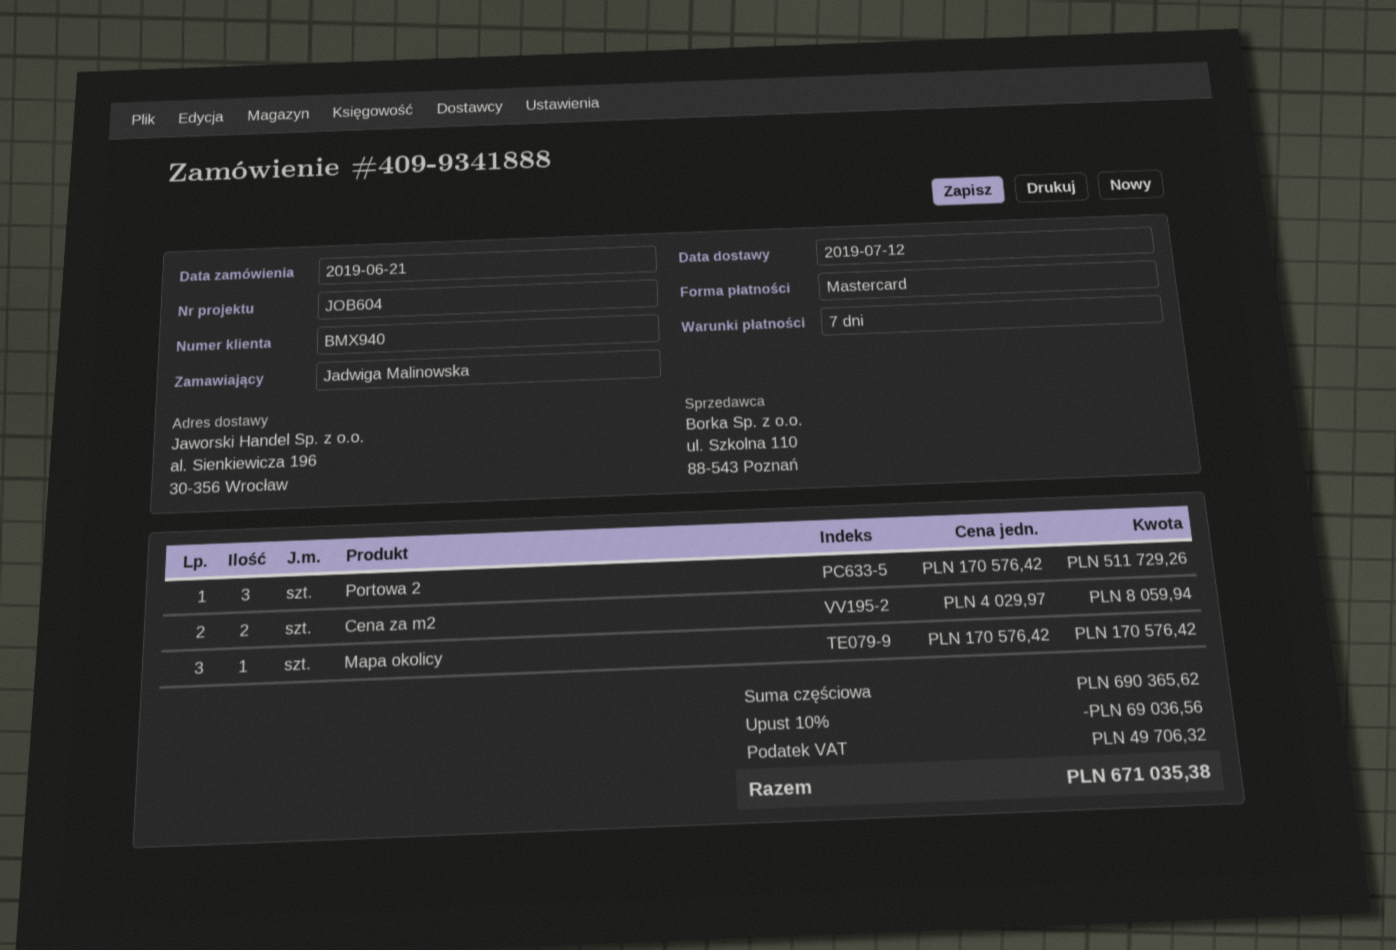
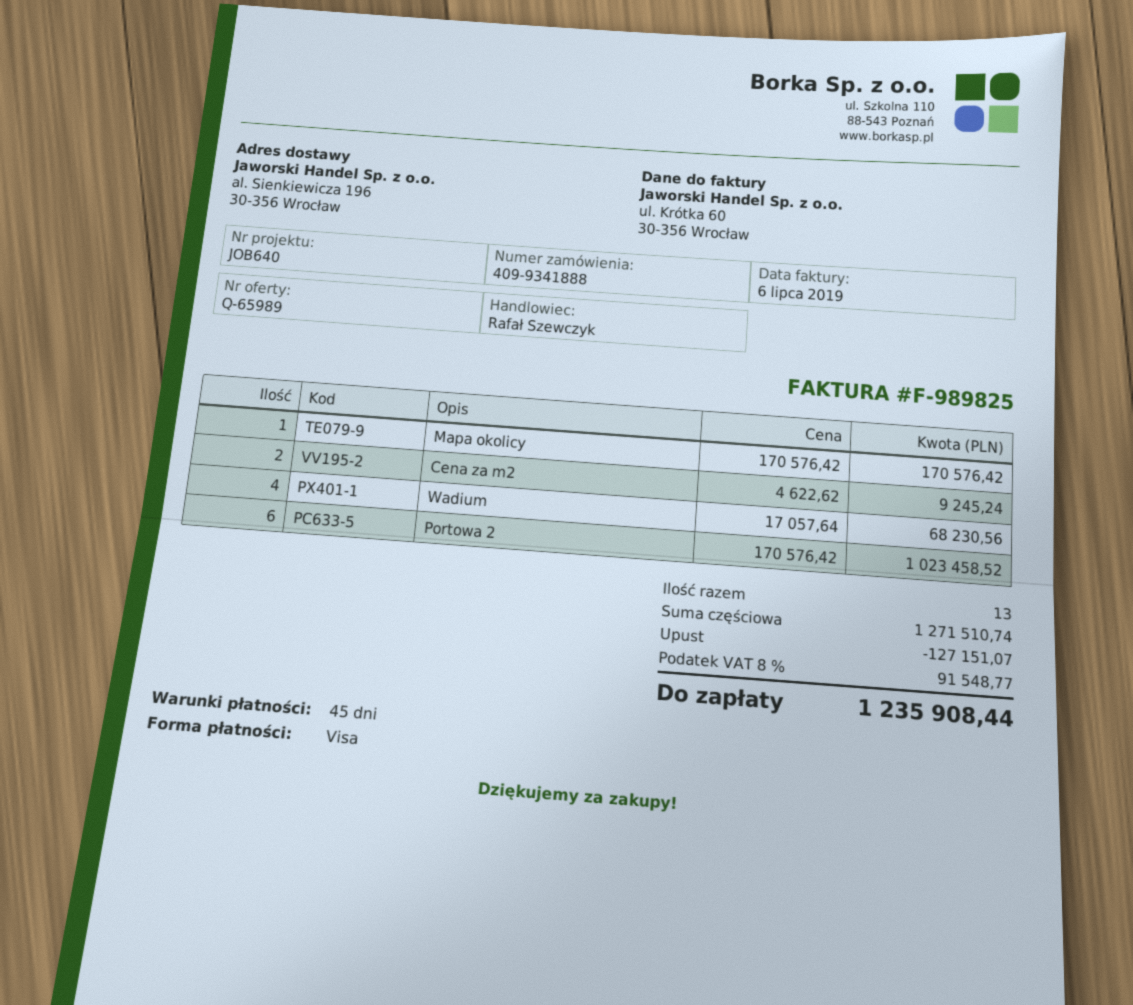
payment terms: 7 days -> 45 days
reference: JOB604 -> JOB640
payment method: Mastercard -> Visa
Portowa 2: 3 x 170576.42 = 511729.26 -> 6 x 170576.42 = 1023458.52
Cena za m2: 2 x 4029.97 = 8059.94 -> 2 x 4622.62 = 9245.24
Wadium: none -> 4 x 17057.64 = 68230.56
subtotal: 690365.62 -> 1271510.74
discount: 69036.56 -> 127151.07
tax: 49706.32 -> 91548.77
total: 671035.38 -> 1235908.44

